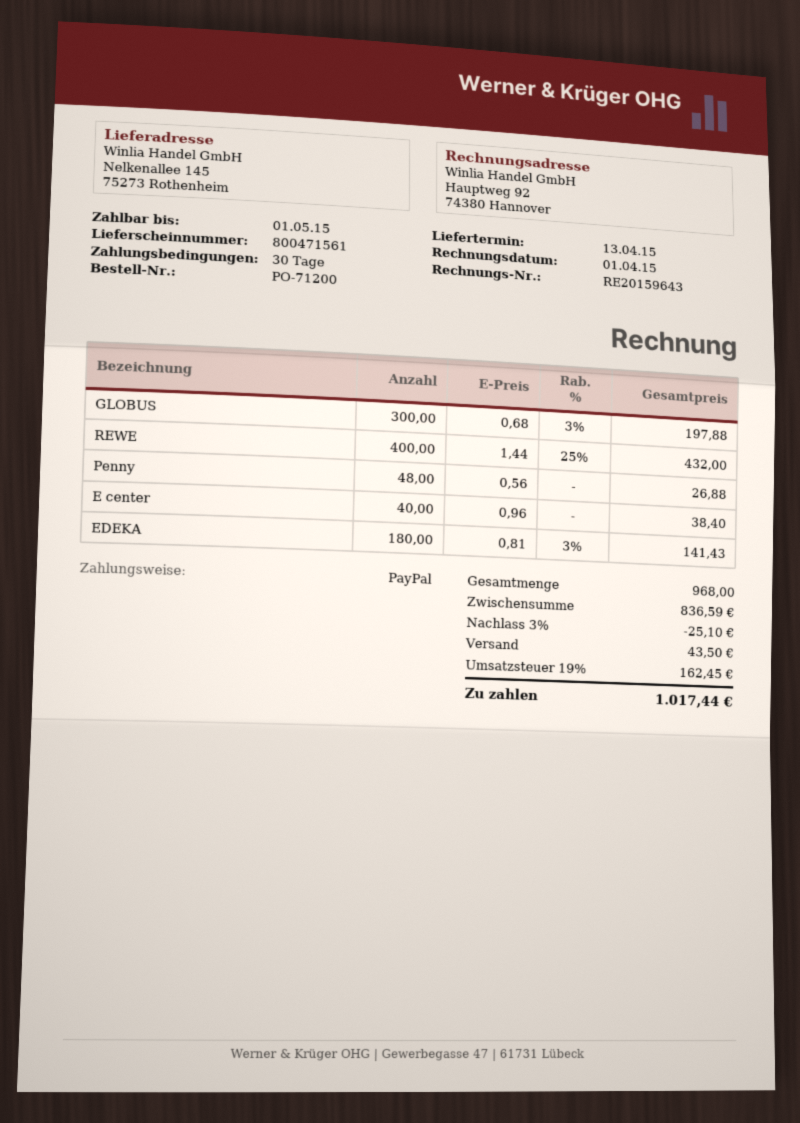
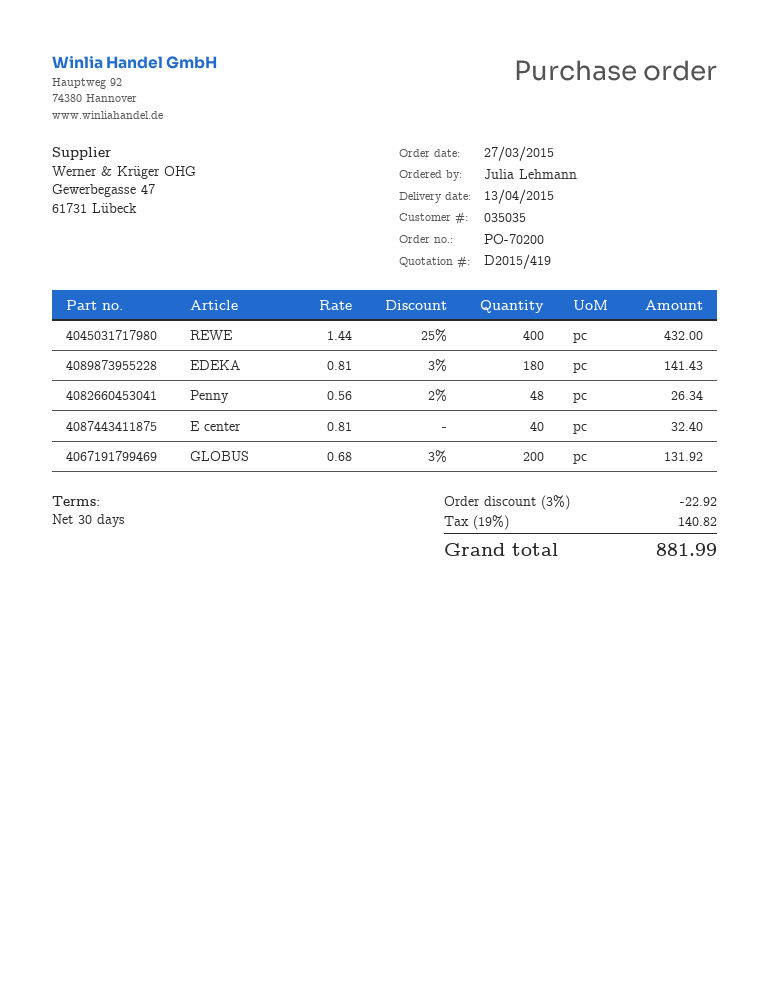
order number: PO-71200 -> PO-70200
GLOBUS: 300 x 0.68 - 3% = 197.88 -> 200 x 0.68 - 3% = 131.92
Penny: 48 x 0.56 = 26.88 -> 48 x 0.56 - 2% = 26.34
E center: 40 x 0.96 = 38.40 -> 40 x 0.81 = 32.40
discount: 3% = 25.10 -> 3% = 22.92
shipping: 43.50 -> none
tax: 19% = 162.45 -> 19% = 140.82
total: 1017.44 -> 881.99

